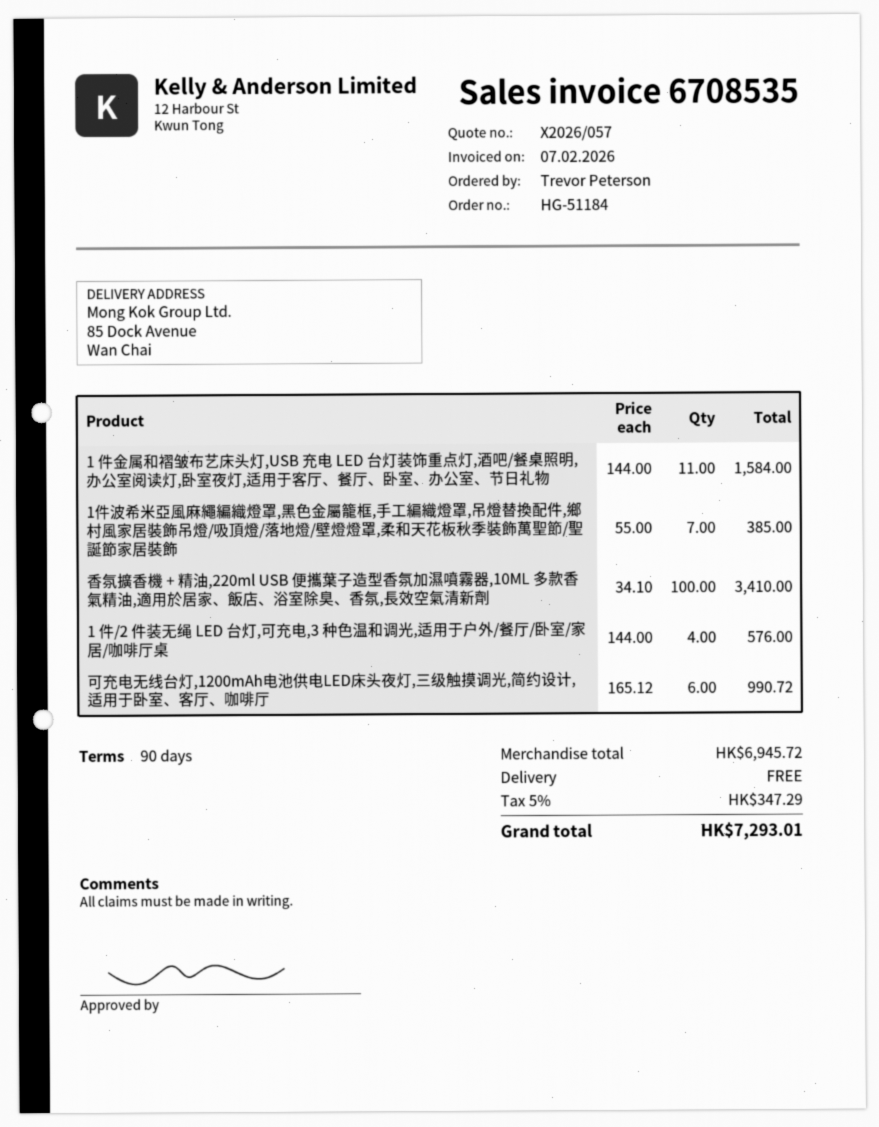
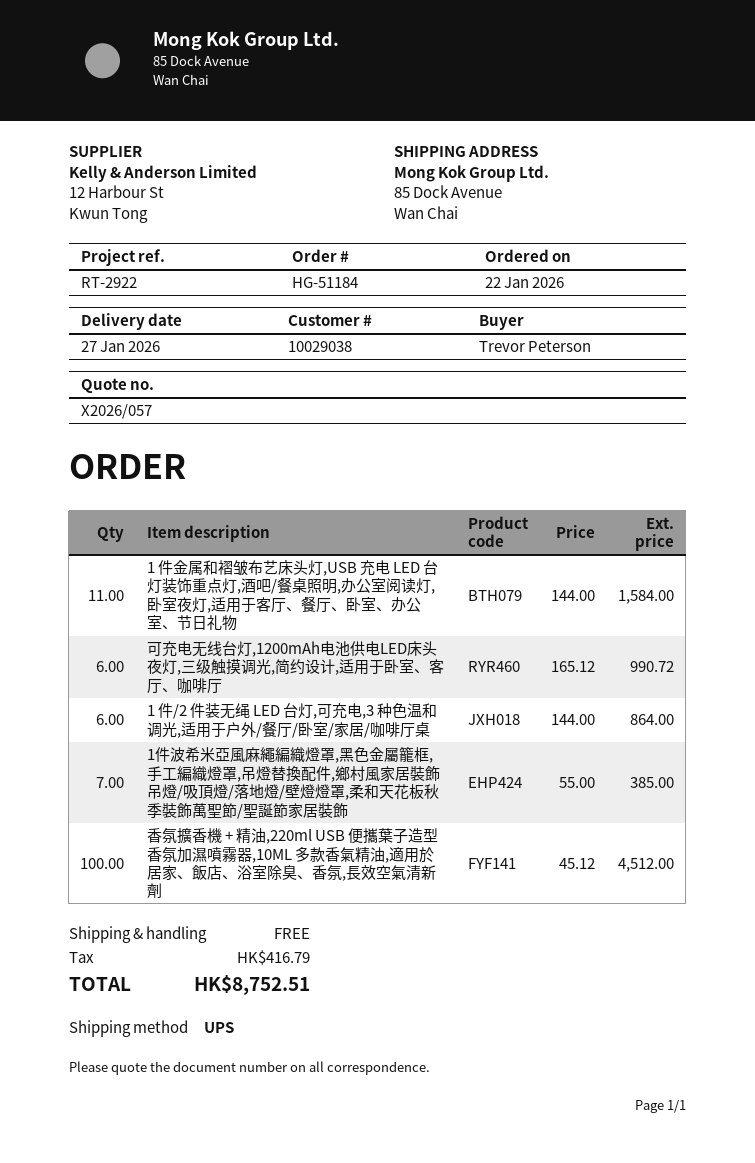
香氛擴香機 + 精油,220ml USB 便攜葉子造型香氛加濕噴霧器,10ML 多款香氣精油,適用於居家、飯店、浴室除臭、香氛,長效空氣清新劑: 100 x 34.10 = 3410.00 -> 100 x 45.12 = 4512.00
1 件/2 件装无绳 LED 台灯,可充电,3 种色温和调光,适用于户外/餐厅/卧室/家居/咖啡厅桌: 4 x 144.00 = 576.00 -> 6 x 144.00 = 864.00
tax: 347.29 -> 416.79
total: 7293.01 -> 8752.51

